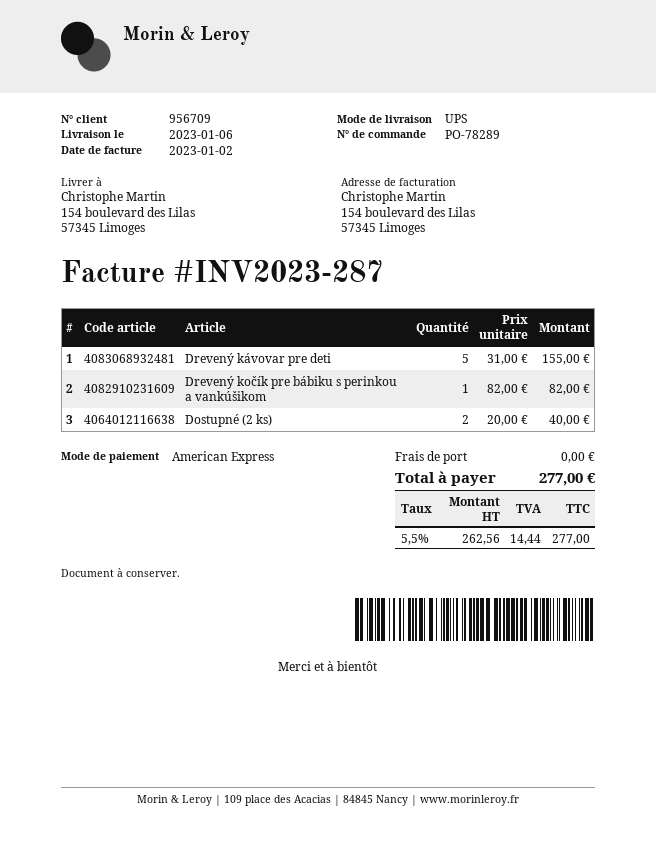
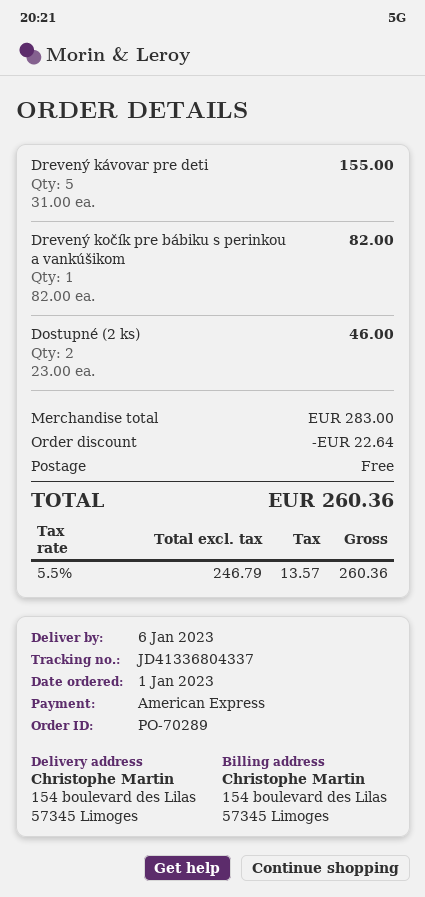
order number: PO-78289 -> PO-70289
Dostupné (2 ks): 2 x 20.00 = 40.00 -> 2 x 23.00 = 46.00
discount: none -> 22.64
net: 262.56 -> 246.79
tax: 5.5% = 14.44 -> 5.5% = 13.57
total: 277.00 -> 260.36

